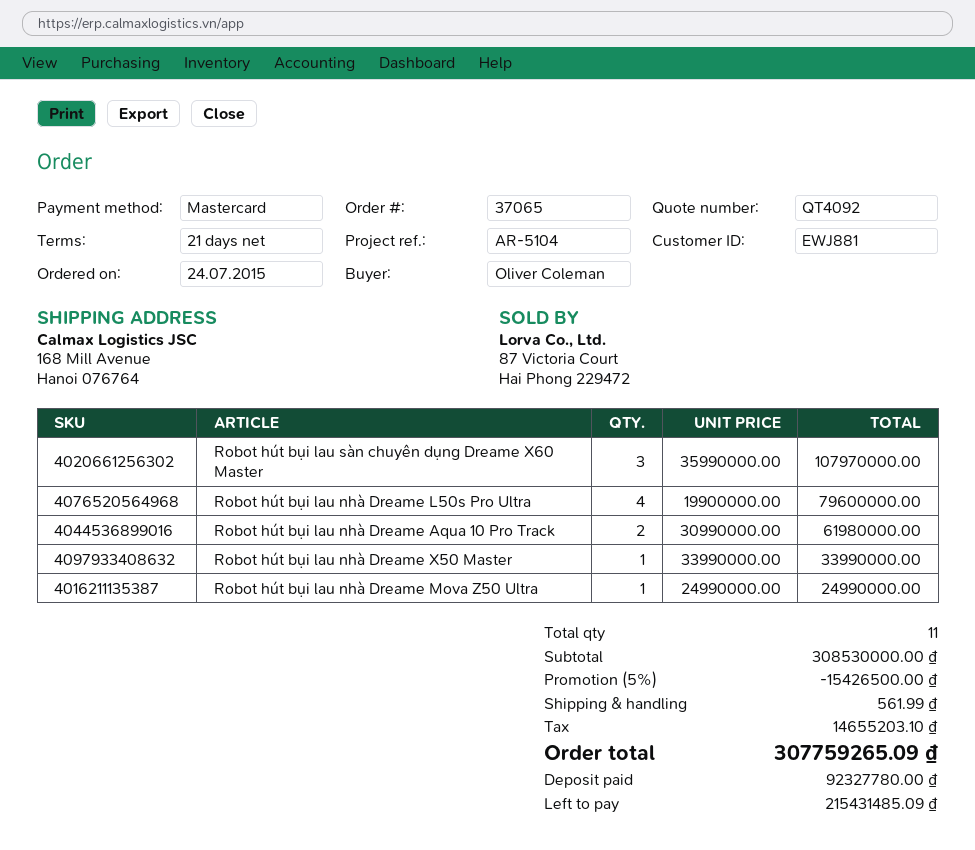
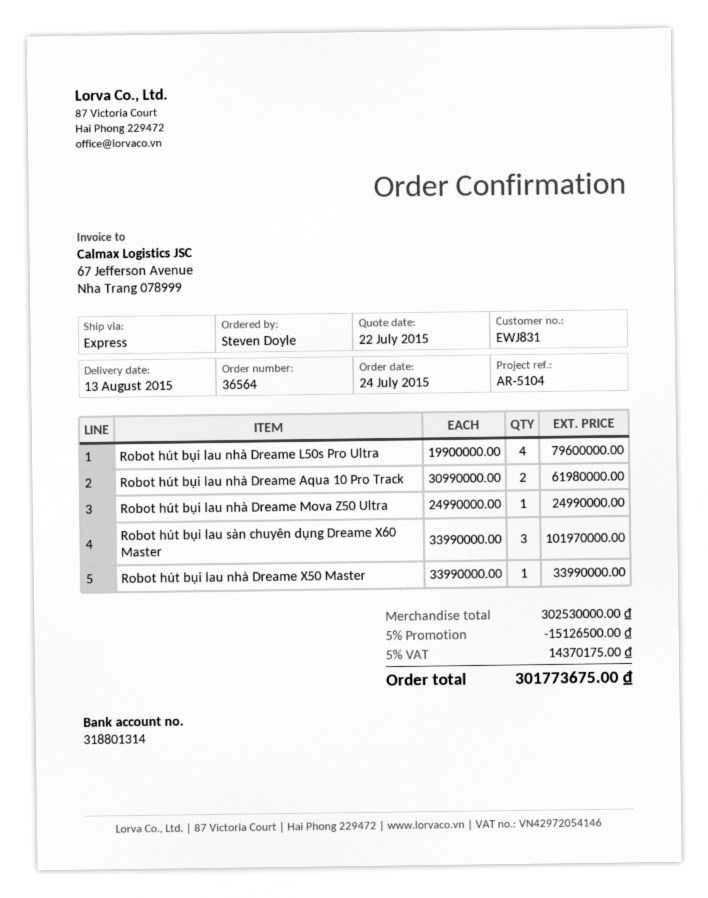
order number: 37065 -> 36564
customer number: EWJ881 -> EWJ831
ordered by: Oliver Coleman -> Steven Doyle
Robot hút bụi lau sàn chuyên dụng Dreame X60 Master: 3 x 35990000.00 = 107970000.00 -> 3 x 33990000.00 = 101970000.00
subtotal: 308530000.00 -> 302530000.00
discount: 5% = 15426500.00 -> 5% = 15126500.00
shipping: 561.99 -> none
tax: 14655203.10 -> 14370175.00
total: 307759265.09 -> 301773675.00

